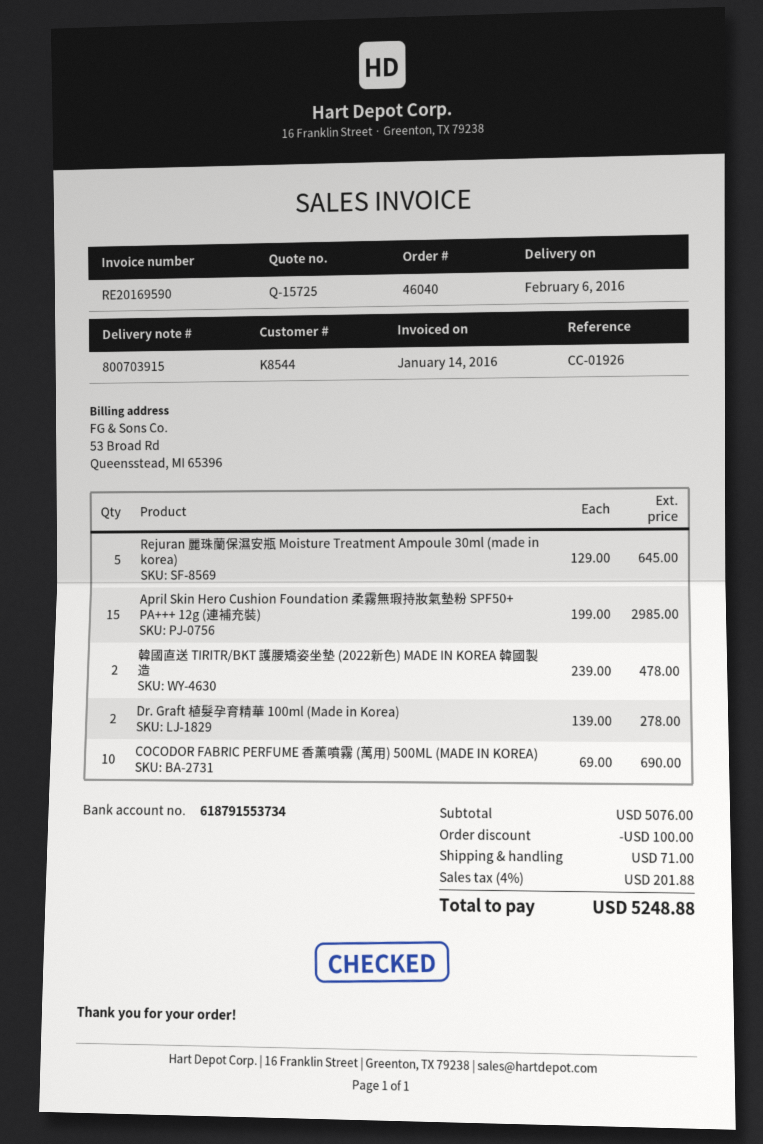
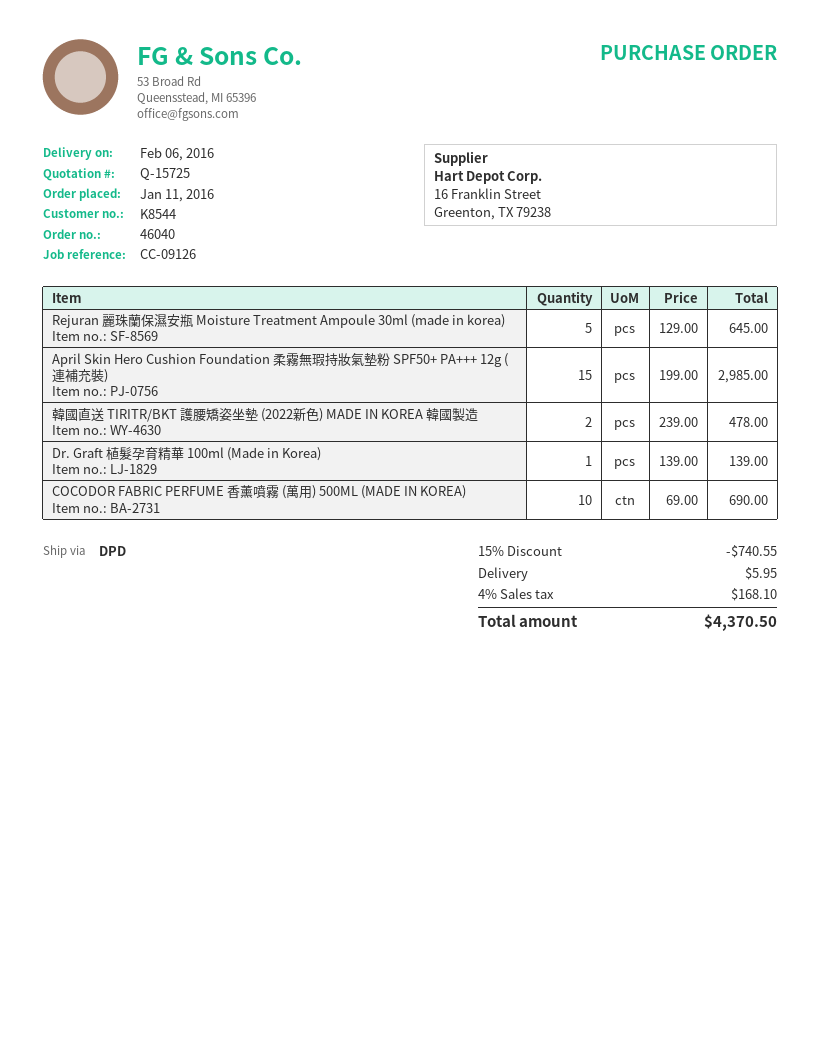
reference: CC-01926 -> CC-09126
Dr. Graft 植髮孕育精華 100ml (Made in Korea): 2 x 139.00 = 278.00 -> 1 x 139.00 = 139.00
discount: 100.00 -> 740.55
shipping: 71.00 -> 5.95
tax: 4% = 201.88 -> 4% = 168.10
total: 5248.88 -> 4370.50

